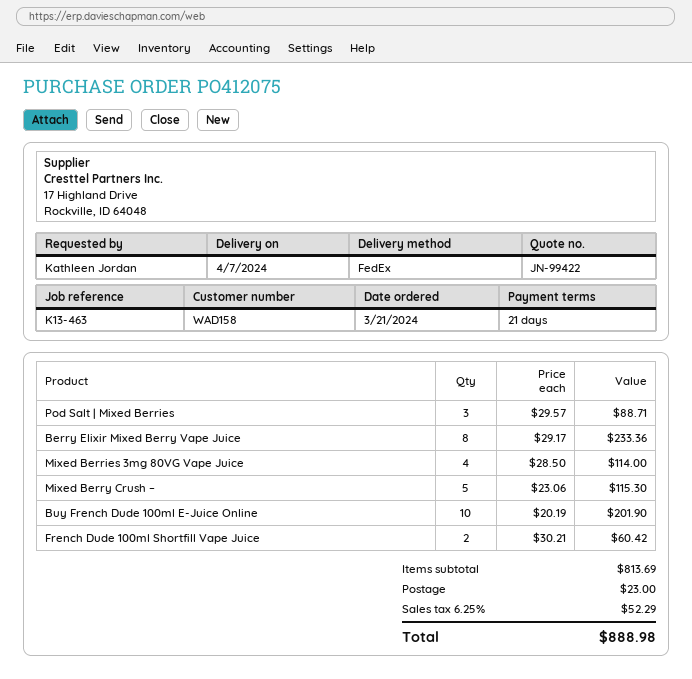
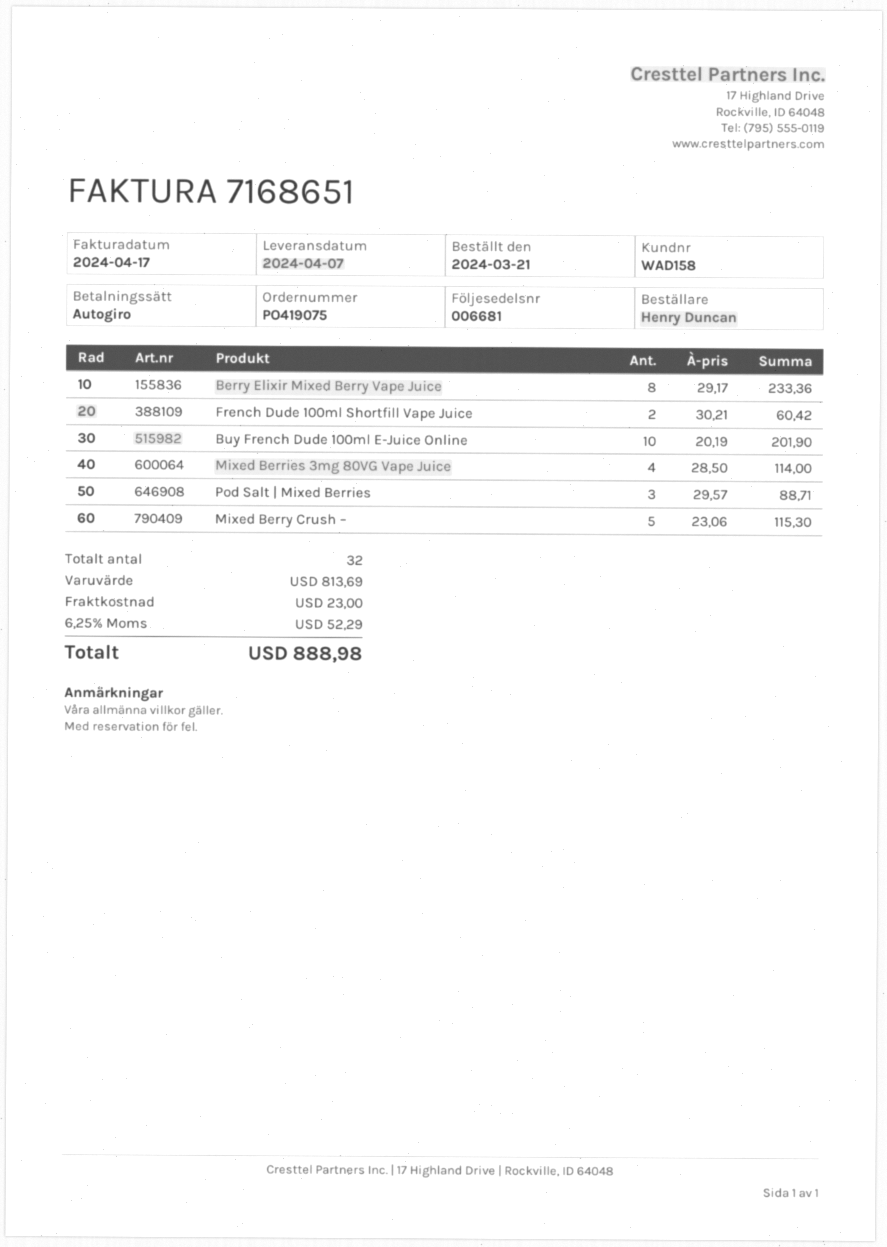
order number: PO412075 -> PO419075
ordered by: Kathleen Jordan -> Henry Duncan

